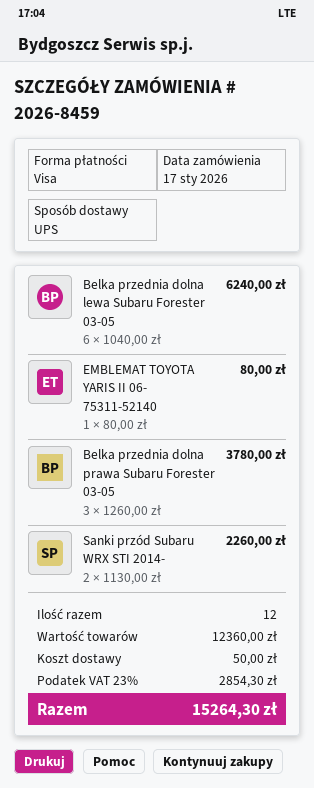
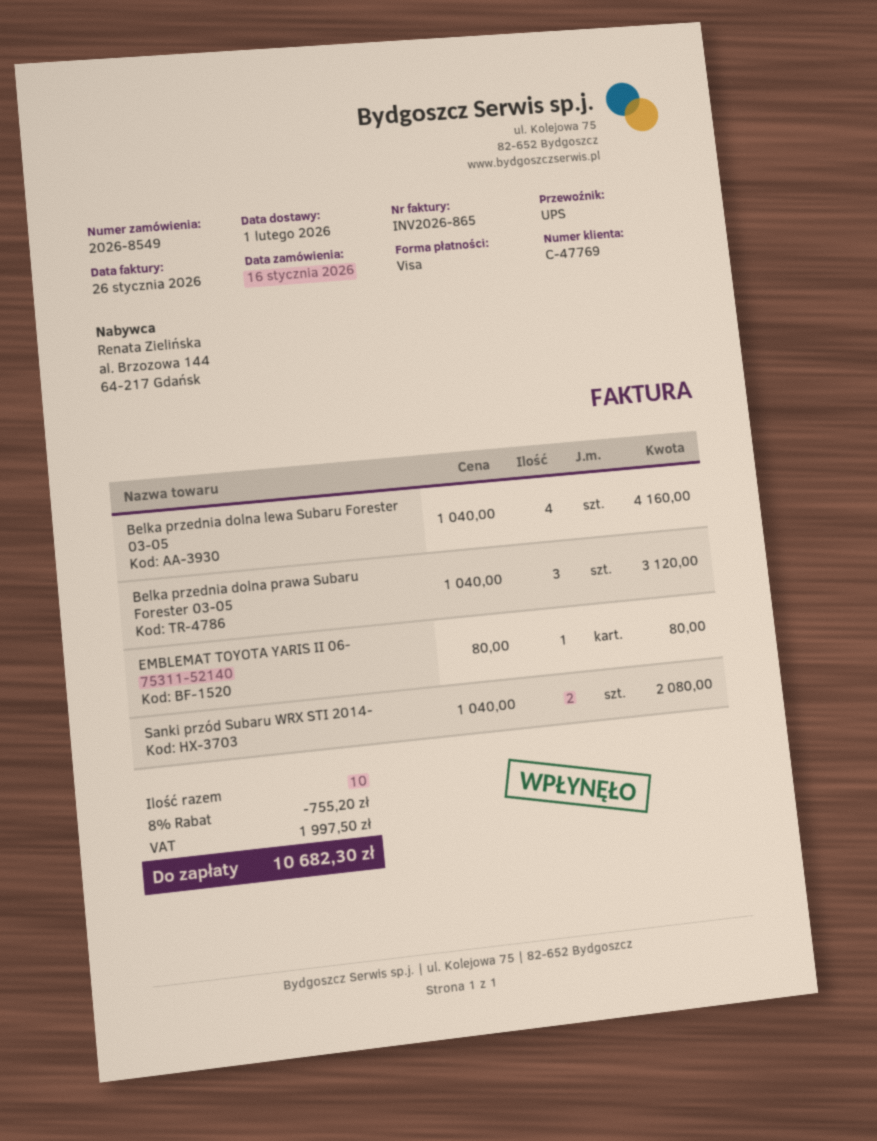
order number: 2026-8459 -> 2026-8549
order date: 2026-01-17 -> 2026-01-16
Belka przednia dolna lewa Subaru Forester 03-05: 6 x 1040.00 = 6240.00 -> 4 x 1040.00 = 4160.00
Belka przednia dolna prawa Subaru Forester 03-05: 3 x 1260.00 = 3780.00 -> 3 x 1040.00 = 3120.00
Sanki przód Subaru WRX STI 2014-: 2 x 1130.00 = 2260.00 -> 2 x 1040.00 = 2080.00
total quantity: 12 -> 10
discount: none -> 8% = 755.20
shipping: 50.00 -> none
tax: 2854.30 -> 1997.50
total: 15264.30 -> 10682.30

